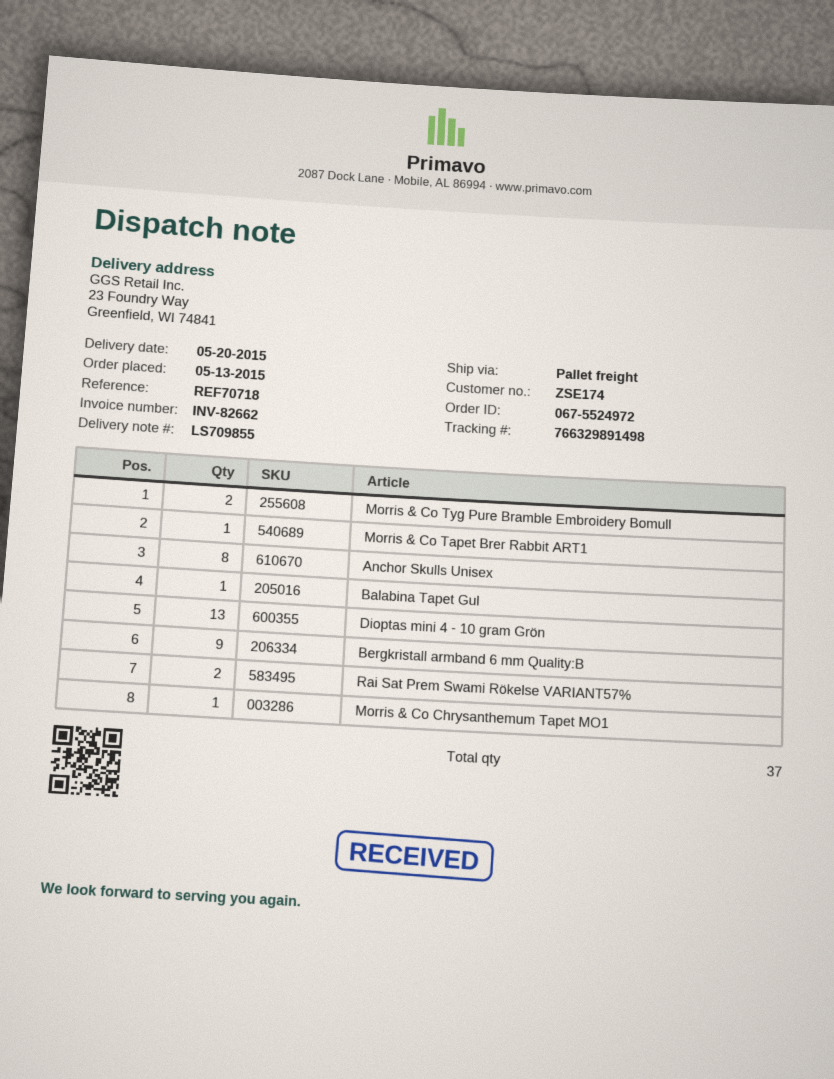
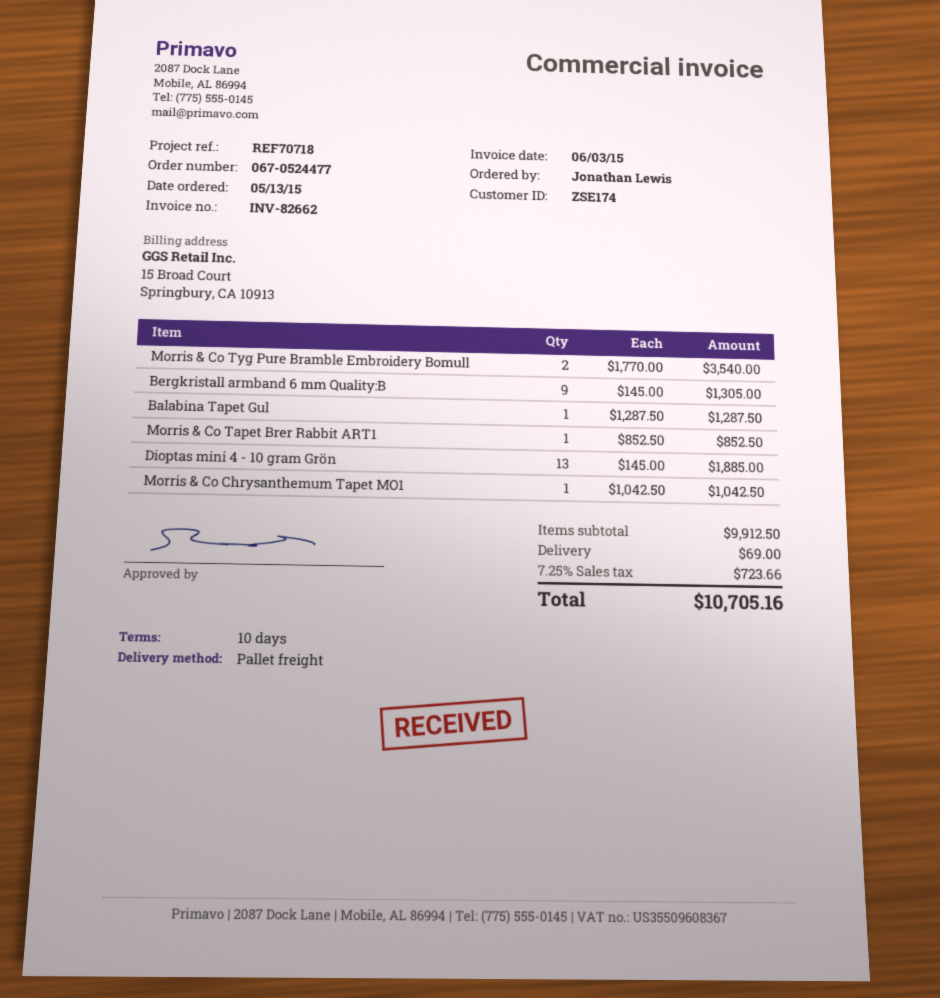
order number: 067-5524972 -> 067-0524477
Anchor Skulls Unisex: 8 -> none
Rai Sat Prem Swami Rökelse VARIANT57%: 2 -> none

